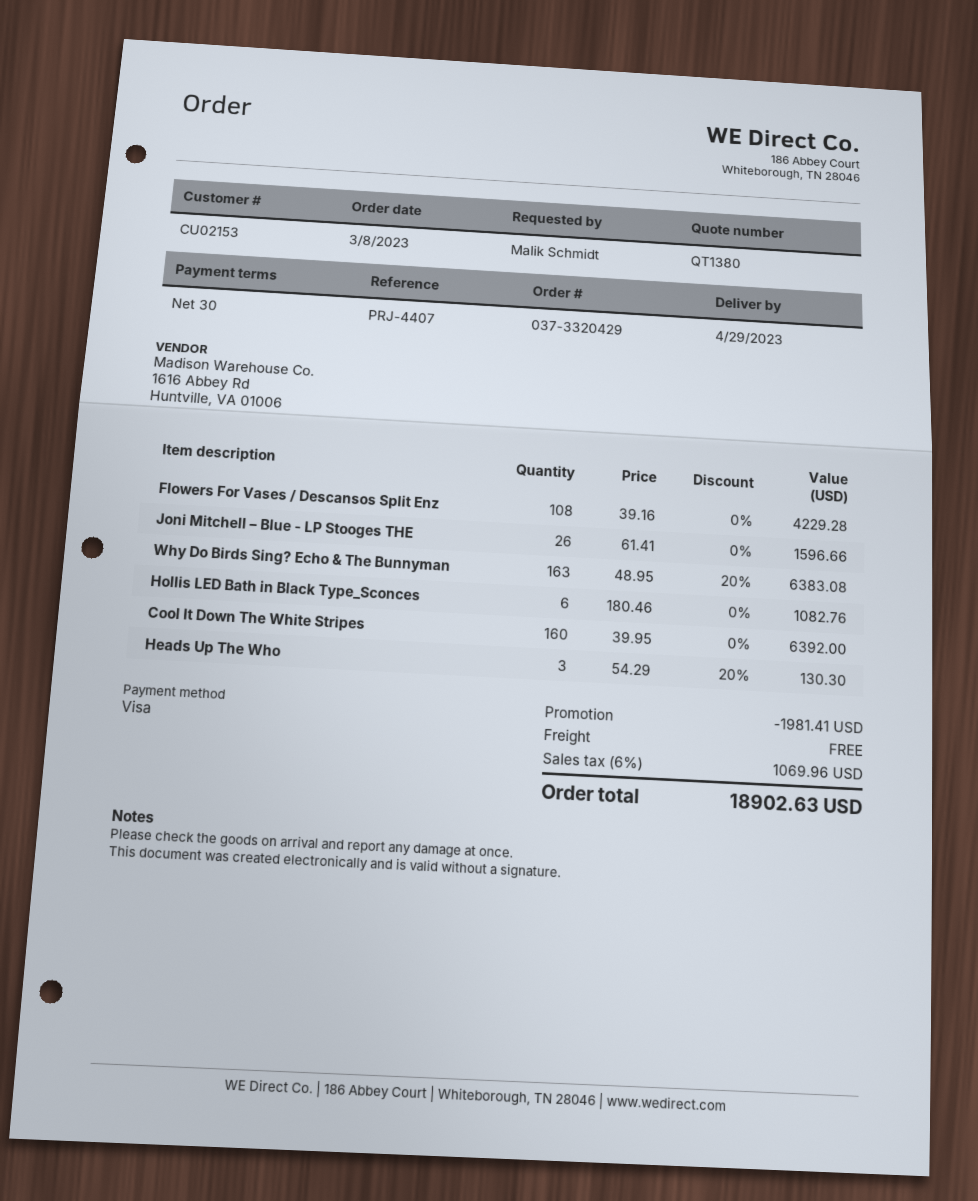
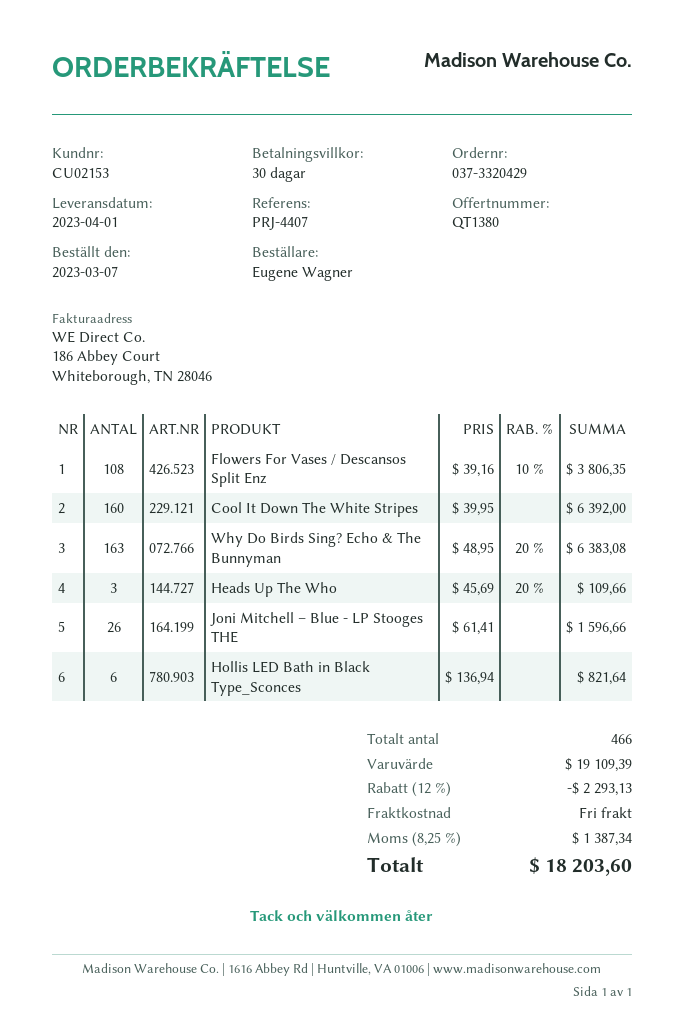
order date: 2023-03-08 -> 2023-03-07
delivery date: 2023-04-29 -> 2023-04-01
ordered by: Malik Schmidt -> Eugene Wagner
Flowers For Vases / Descansos Split Enz: 108 x 39.16 = 4229.28 -> 108 x 39.16 - 10% = 3806.35
Hollis LED Bath in Black Type_Sconces: 6 x 180.46 = 1082.76 -> 6 x 136.94 = 821.64
Heads Up The Who: 3 x 54.29 - 20% = 130.30 -> 3 x 45.69 - 20% = 109.66
discount: 1981.41 -> 2293.13
tax: 6% = 1069.96 -> 8.25% = 1387.34
total: 18902.63 -> 18203.60

